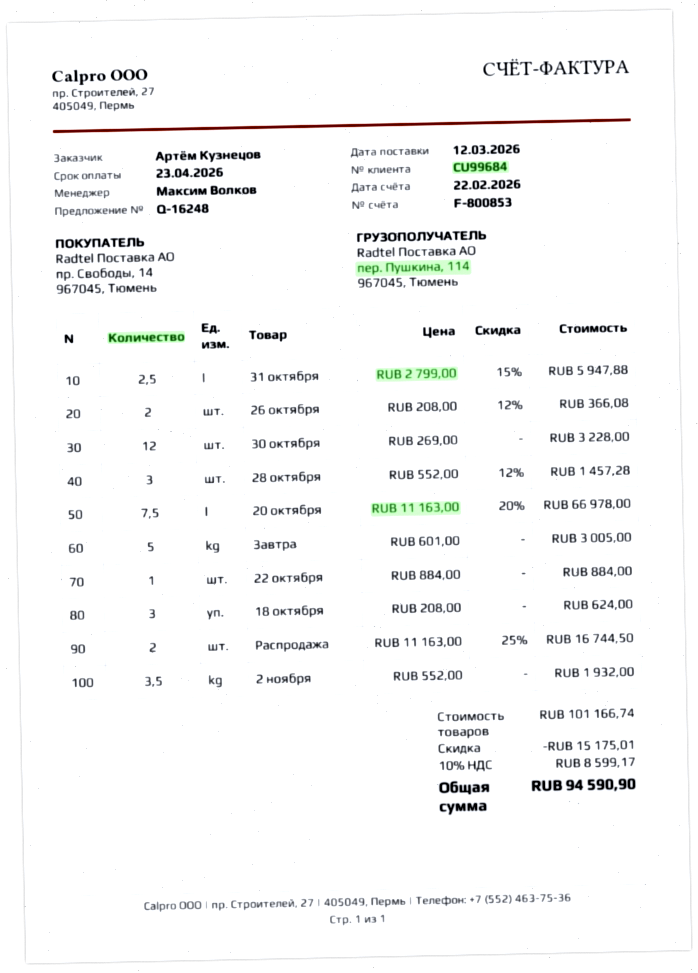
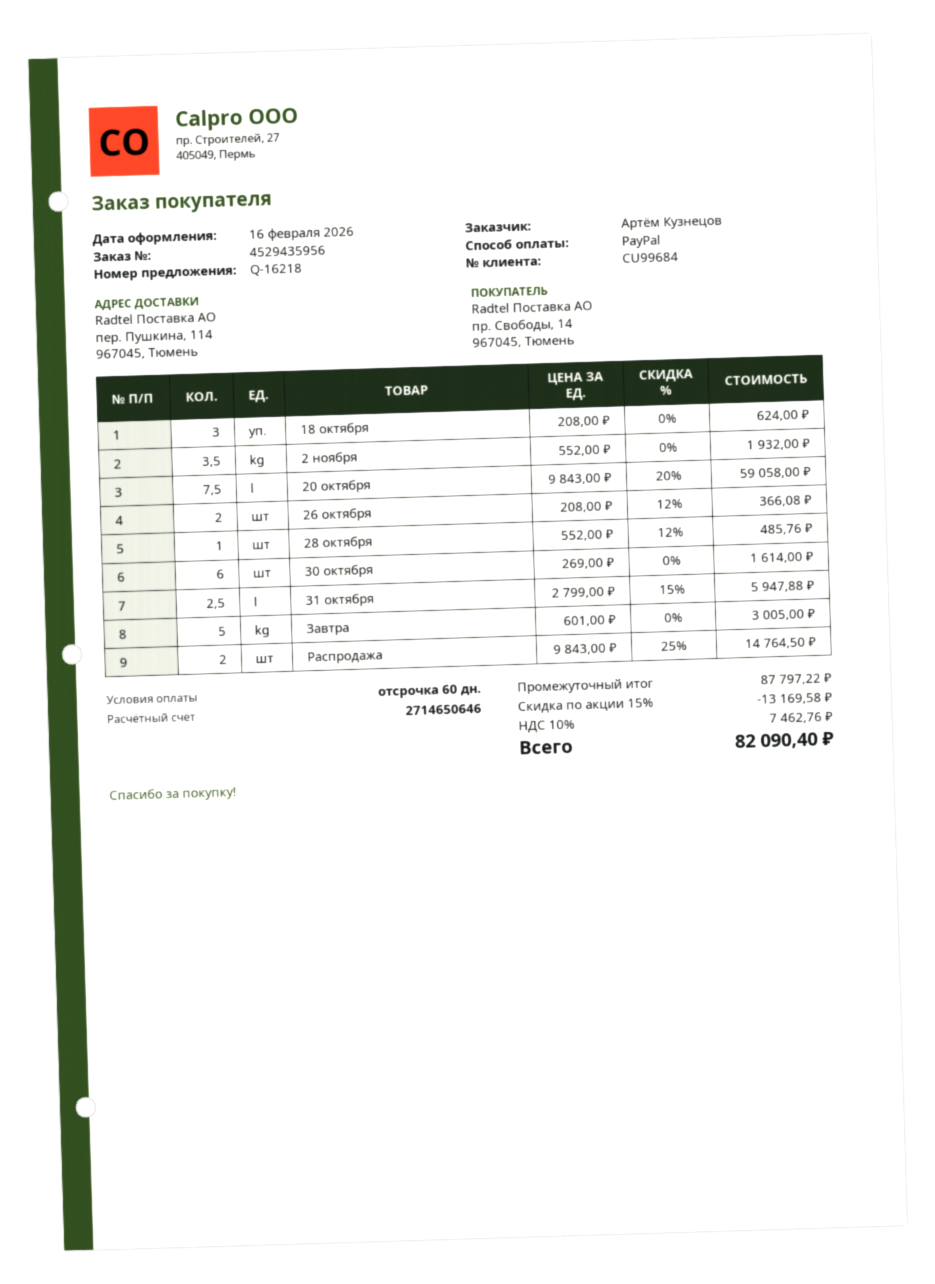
quote number: Q-16248 -> Q-16218
30 октября: 12 x 269.00 = 3228.00 -> 6 x 269.00 = 1614.00
28 октября: 3 x 552.00 - 12% = 1457.28 -> 1 x 552.00 - 12% = 485.76
20 октября: 7.5 x 11163.00 - 20% = 66978.00 -> 7.5 x 9843.00 - 20% = 59058.00
22 октября: 1 x 884.00 = 884.00 -> none
Распродажа: 2 x 11163.00 - 25% = 16744.50 -> 2 x 9843.00 - 25% = 14764.50
subtotal: 101166.74 -> 87797.22
discount: 15175.01 -> 13169.58
tax: 10% = 8599.17 -> 10% = 7462.76
total: 94590.90 -> 82090.40

